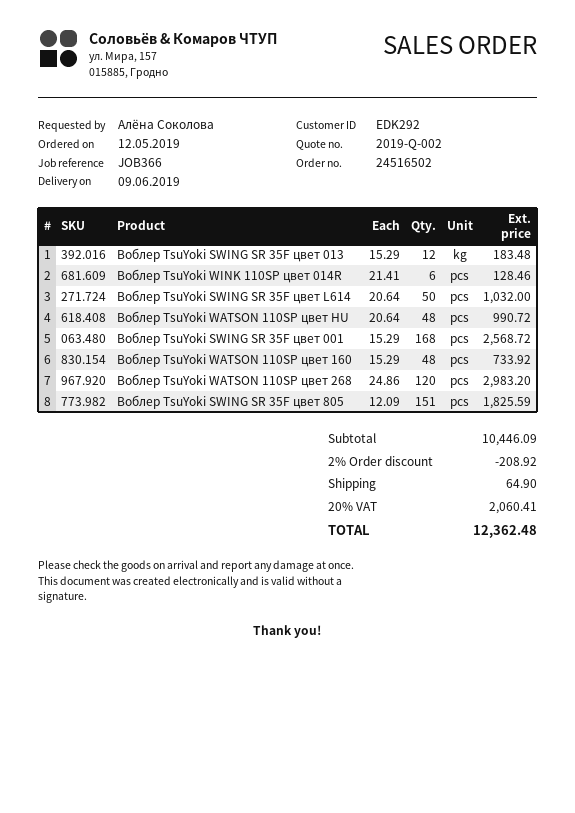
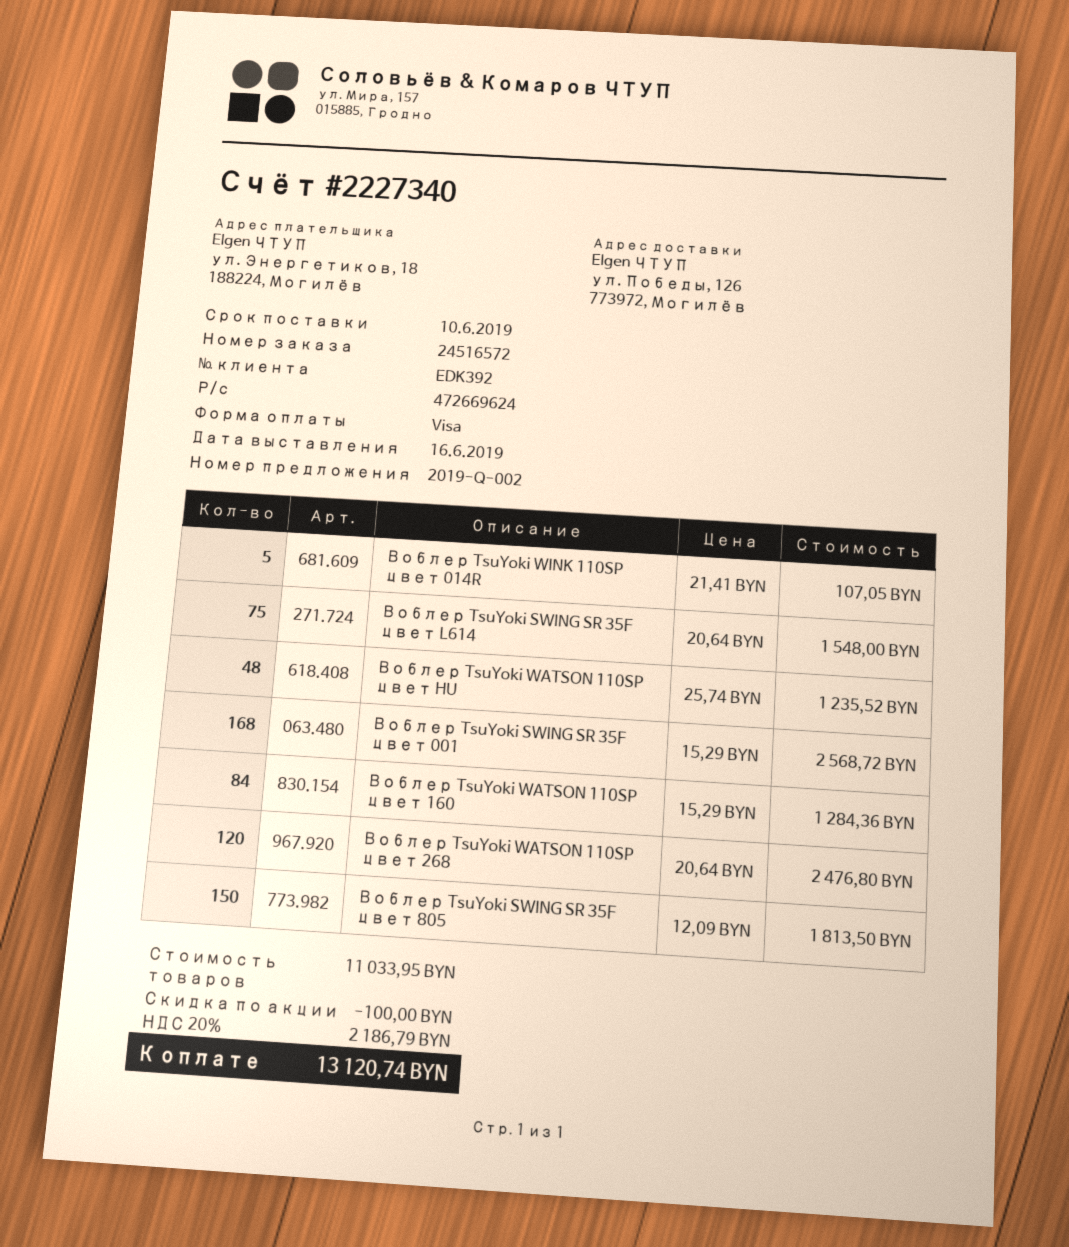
order number: 24516502 -> 24516572
delivery date: 2019-06-09 -> 2019-06-10
customer number: EDK292 -> EDK392
Воблер TsuYoki SWING SR 35F цвет 013: 12 x 15.29 = 183.48 -> none
Воблер TsuYoki WINK 110SP цвет 014R: 6 x 21.41 = 128.46 -> 5 x 21.41 = 107.05
Воблер TsuYoki SWING SR 35F цвет L614: 50 x 20.64 = 1032.00 -> 75 x 20.64 = 1548.00
Воблер TsuYoki WATSON 110SP цвет HU: 48 x 20.64 = 990.72 -> 48 x 25.74 = 1235.52
Воблер TsuYoki WATSON 110SP цвет 160: 48 x 15.29 = 733.92 -> 84 x 15.29 = 1284.36
Воблер TsuYoki WATSON 110SP цвет 268: 120 x 24.86 = 2983.20 -> 120 x 20.64 = 2476.80
Воблер TsuYoki SWING SR 35F цвет 805: 151 x 12.09 = 1825.59 -> 150 x 12.09 = 1813.50
subtotal: 10446.09 -> 11033.95
discount: 208.92 -> 100.00
shipping: 64.90 -> none
tax: 20% = 2060.41 -> 20% = 2186.79
total: 12362.48 -> 13120.74

